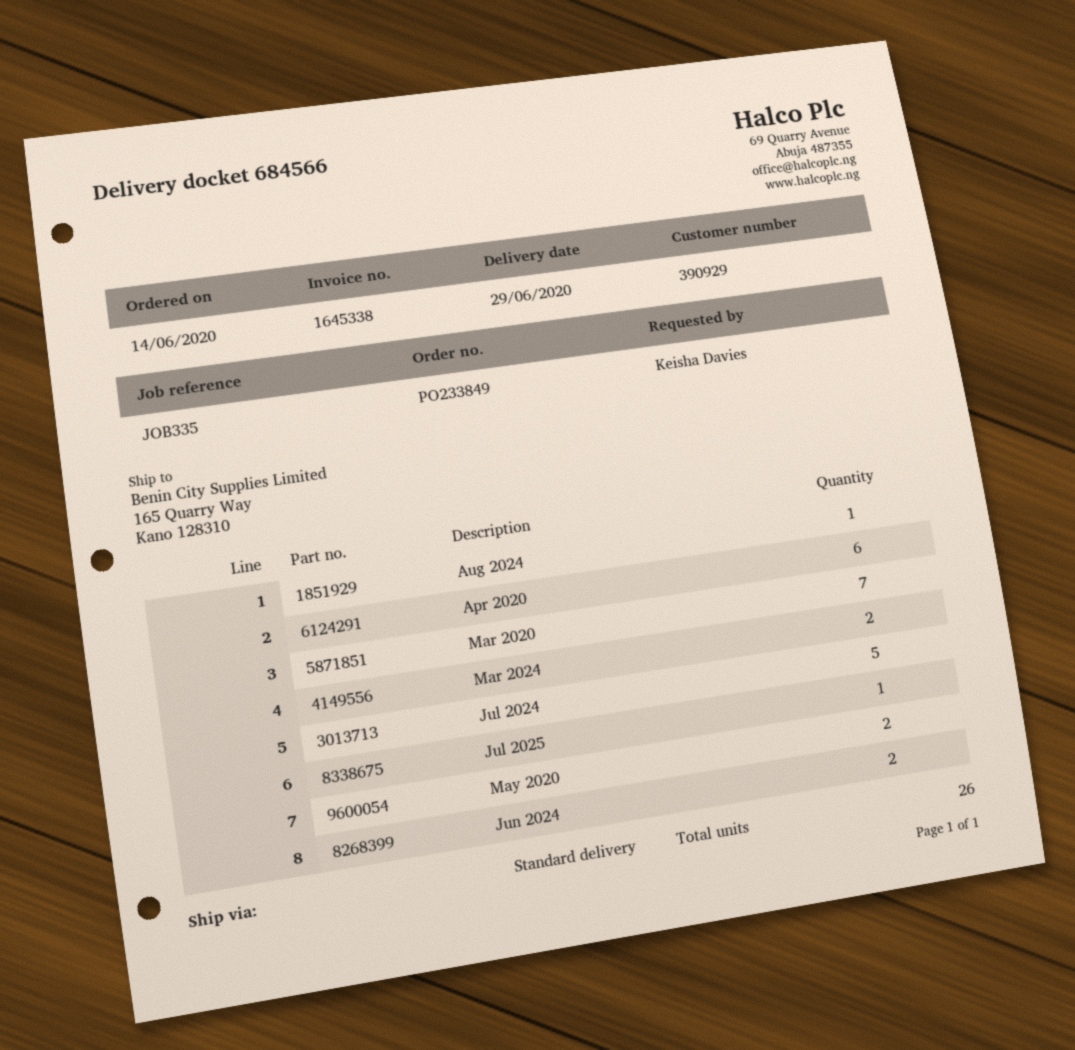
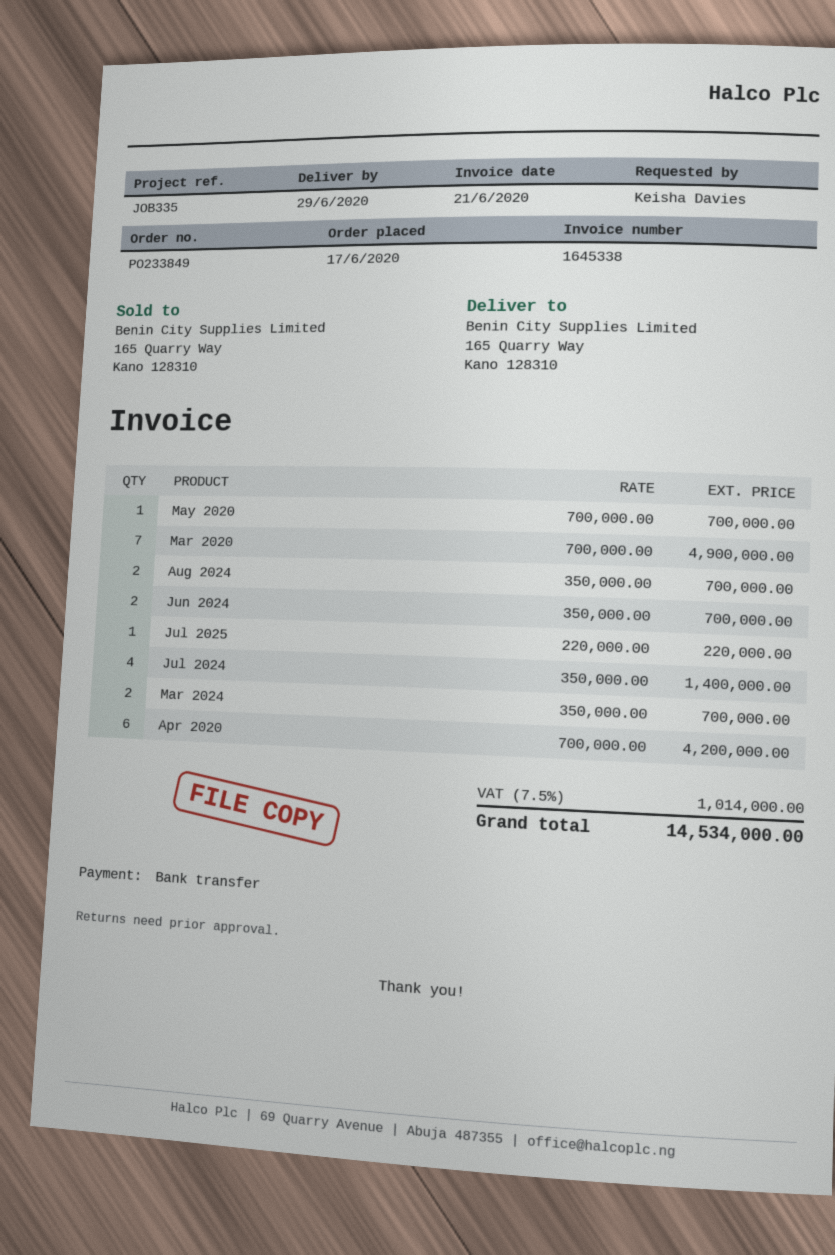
order date: 2020-06-14 -> 2020-06-17
Aug 2024: 1 -> 2
Jul 2024: 5 -> 4
May 2020: 2 -> 1

